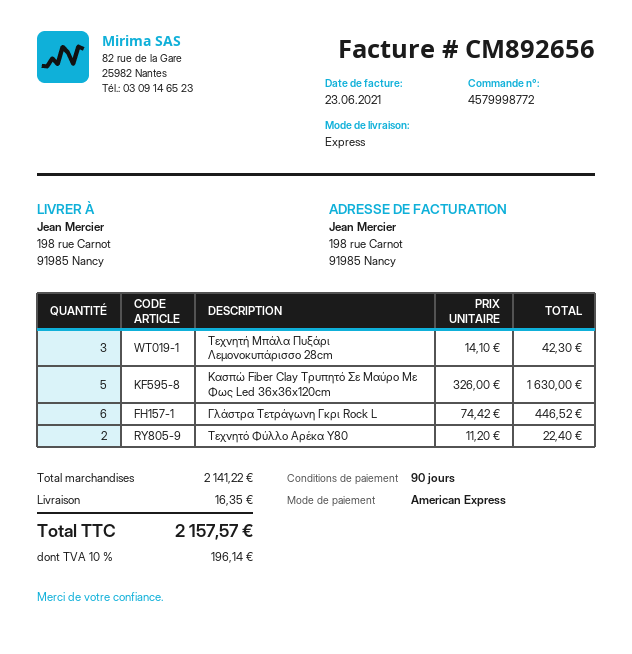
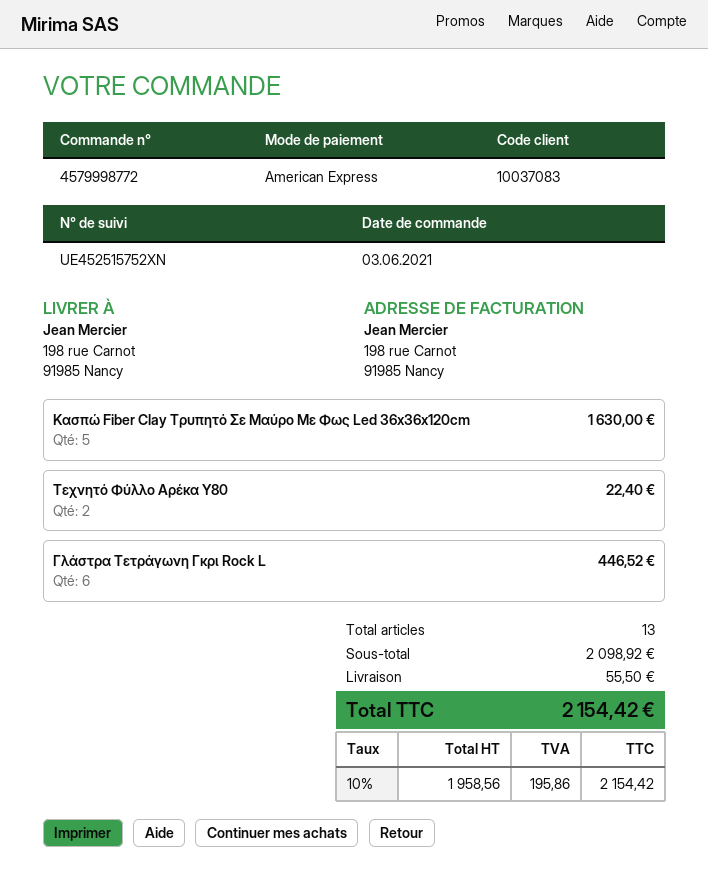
Τεχνητή Μπάλα Πυξάρι Λεμονοκυπάρισσο 28cm: 3 for 42.30 -> none
subtotal: 2141.22 -> 2098.92
shipping: 16.35 -> 55.50
tax: 10% = 196.14 -> 10% = 195.86
total: 2157.57 -> 2154.42

